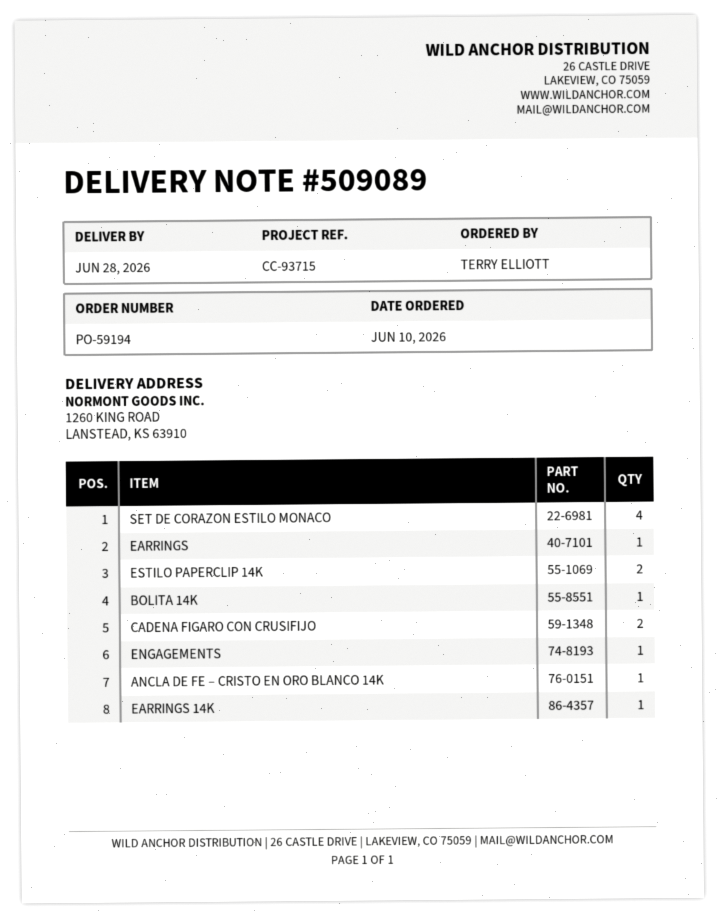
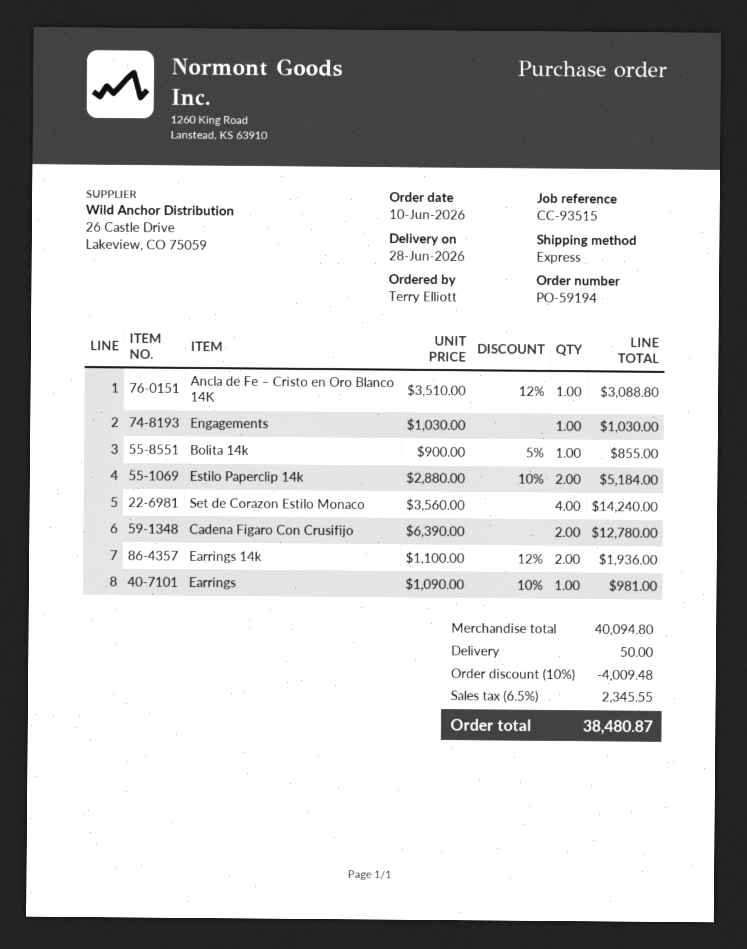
reference: CC-93715 -> CC-93515
EARRINGS 14K: 1 -> 2

